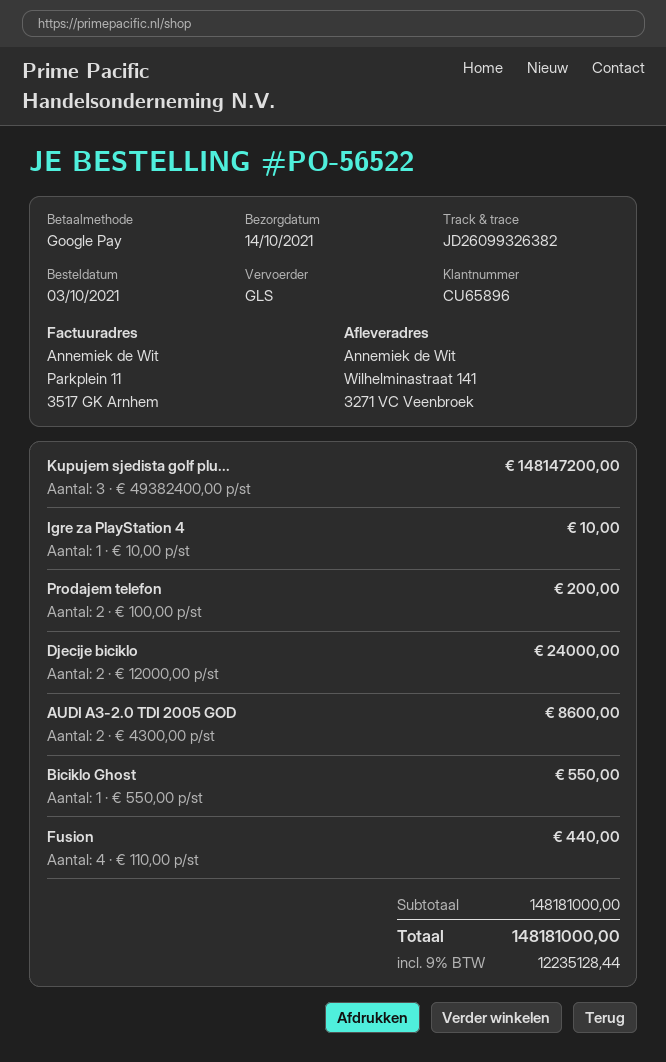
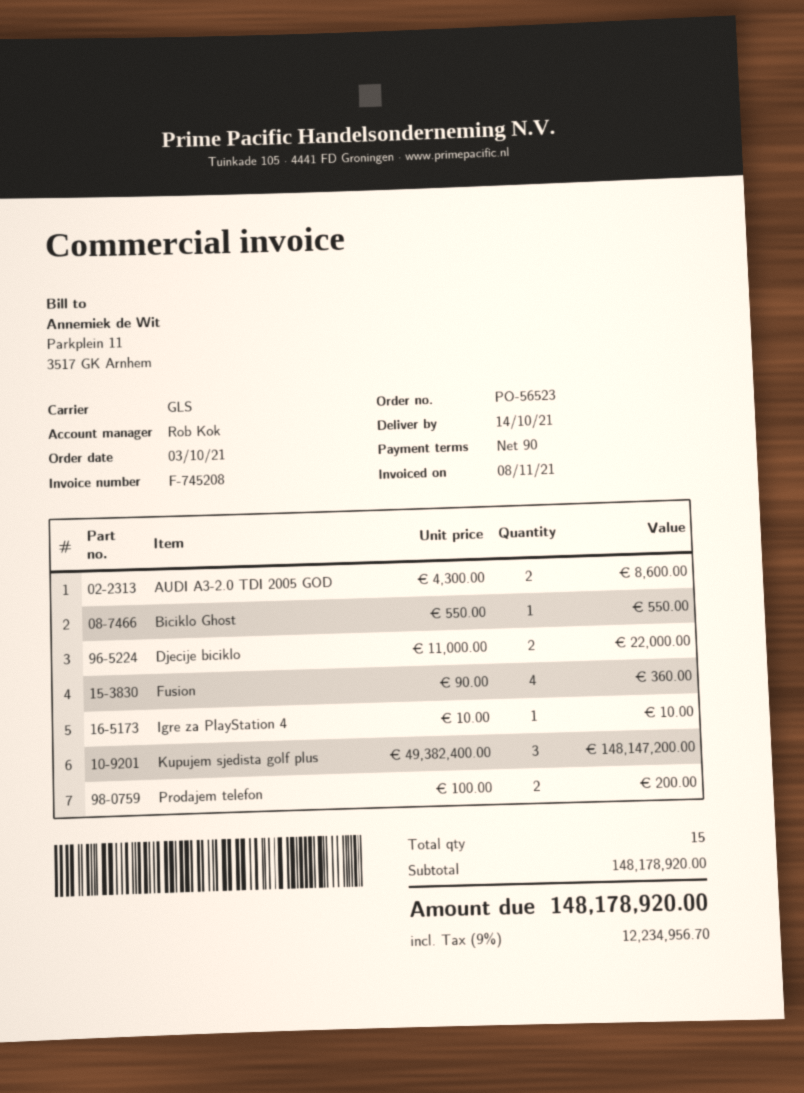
order number: PO-56522 -> PO-56523
Djecije biciklo: 2 x 12000.00 = 24000.00 -> 2 x 11000.00 = 22000.00
Fusion: 4 x 110.00 = 440.00 -> 4 x 90.00 = 360.00
subtotal: 148181000.00 -> 148178920.00
tax: 9% = 12235128.44 -> 9% = 12234956.70
total: 148181000.00 -> 148178920.00

